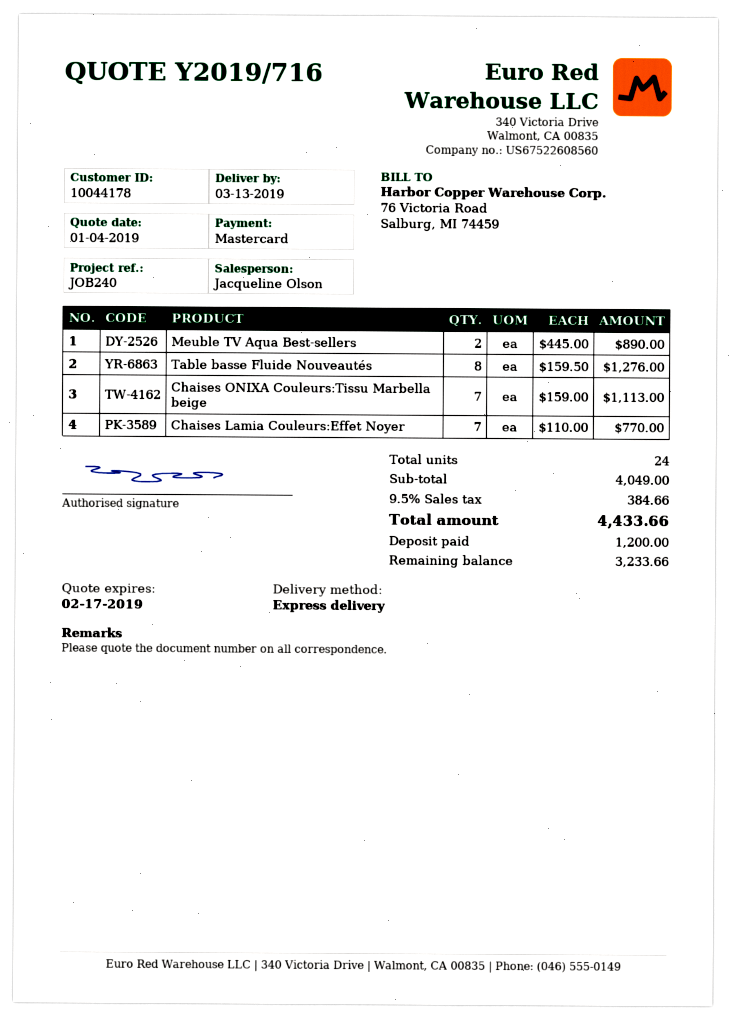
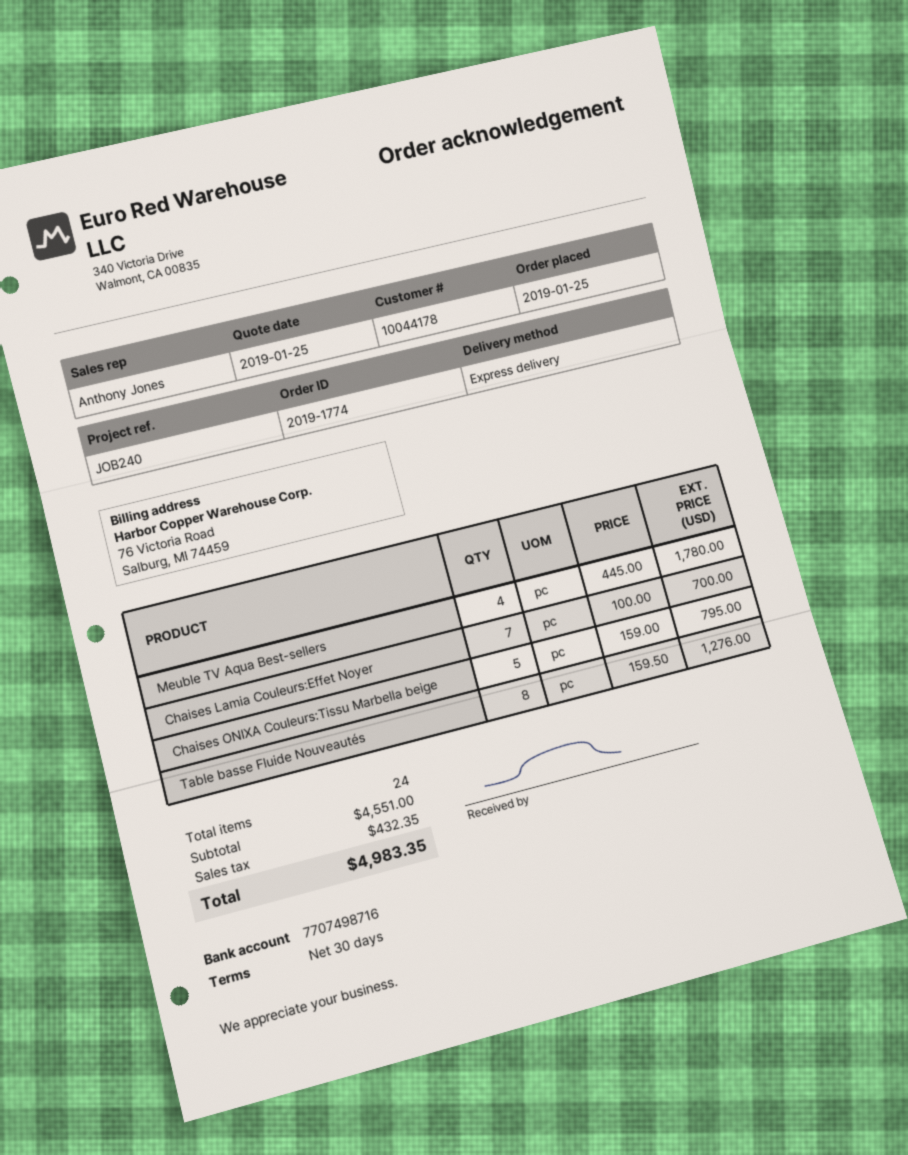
quote date: 2019-01-04 -> 2019-01-25
sales rep: Jacqueline Olson -> Anthony Jones
Meuble TV Aqua Best-sellers: 2 x 445.00 = 890.00 -> 4 x 445.00 = 1780.00
Chaises ONIXA Couleurs:Tissu Marbella beige: 7 x 159.00 = 1113.00 -> 5 x 159.00 = 795.00
Chaises Lamia Couleurs:Effet Noyer: 7 x 110.00 = 770.00 -> 7 x 100.00 = 700.00
subtotal: 4049.00 -> 4551.00
tax: 384.66 -> 432.35
total: 4433.66 -> 4983.35

